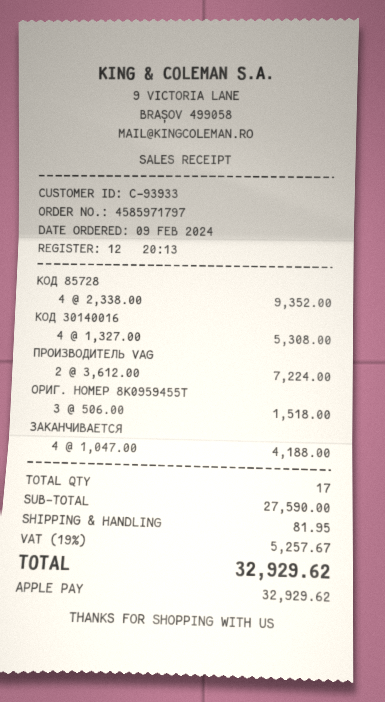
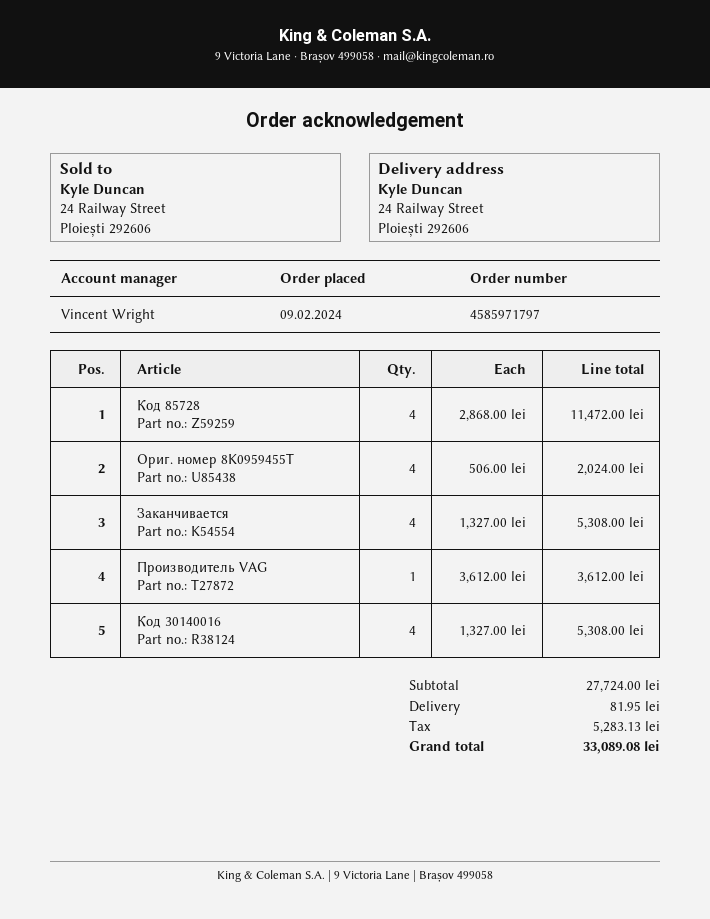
КОД 85728: 4 x 2338.00 = 9352.00 -> 4 x 2868.00 = 11472.00
ПРОИЗВОДИТЕЛЬ VAG: 2 x 3612.00 = 7224.00 -> 1 x 3612.00 = 3612.00
ОРИГ. НОМЕР 8K0959455T: 3 x 506.00 = 1518.00 -> 4 x 506.00 = 2024.00
ЗАКАНЧИВАЕТСЯ: 4 x 1047.00 = 4188.00 -> 4 x 1327.00 = 5308.00
subtotal: 27590.00 -> 27724.00
tax: 5257.67 -> 5283.13
total: 32929.62 -> 33089.08

